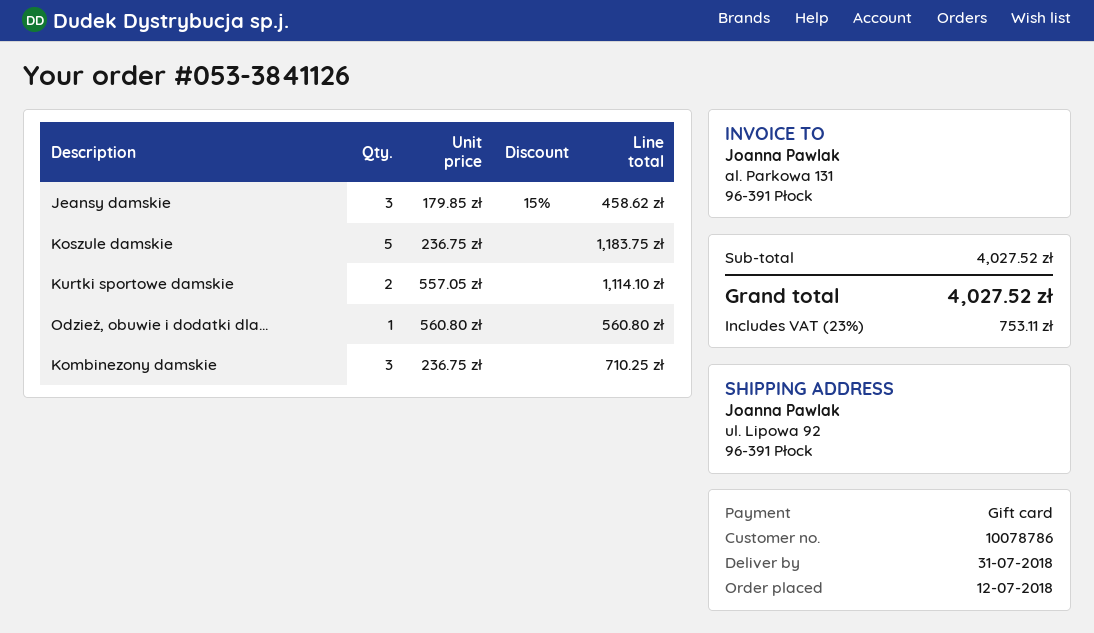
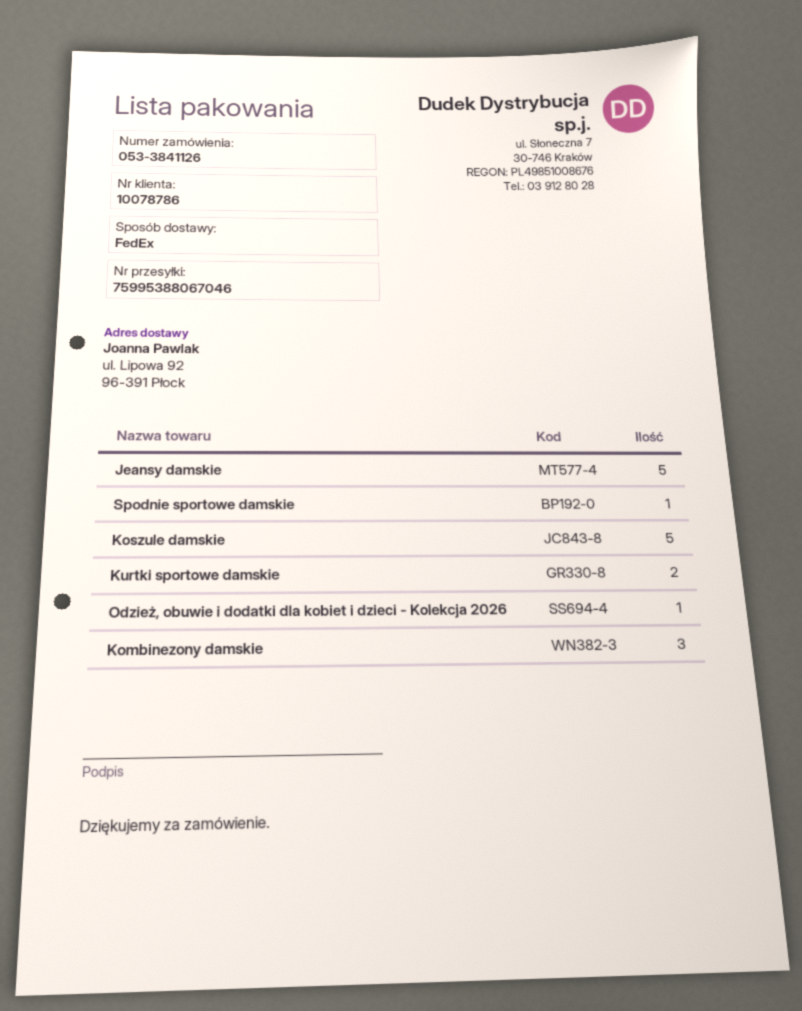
Jeansy damskie: 3 -> 5
Spodnie sportowe damskie: none -> 1

